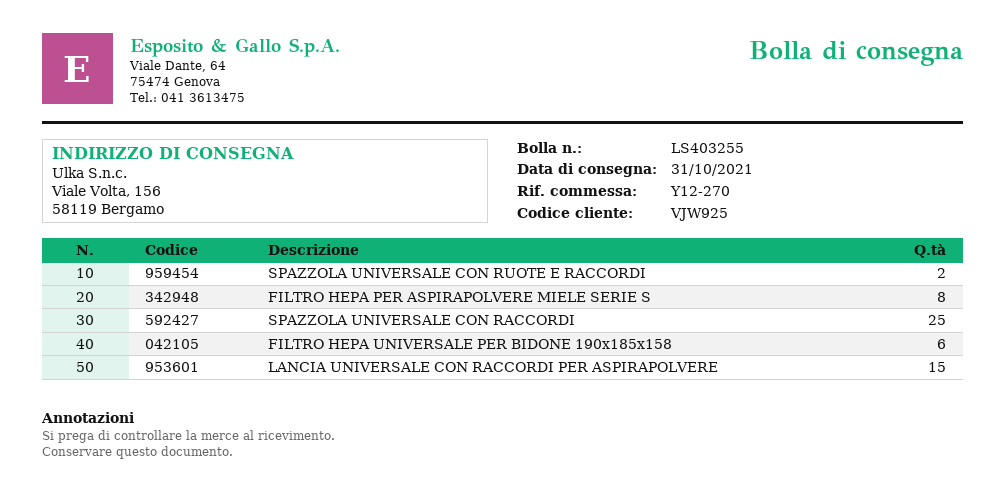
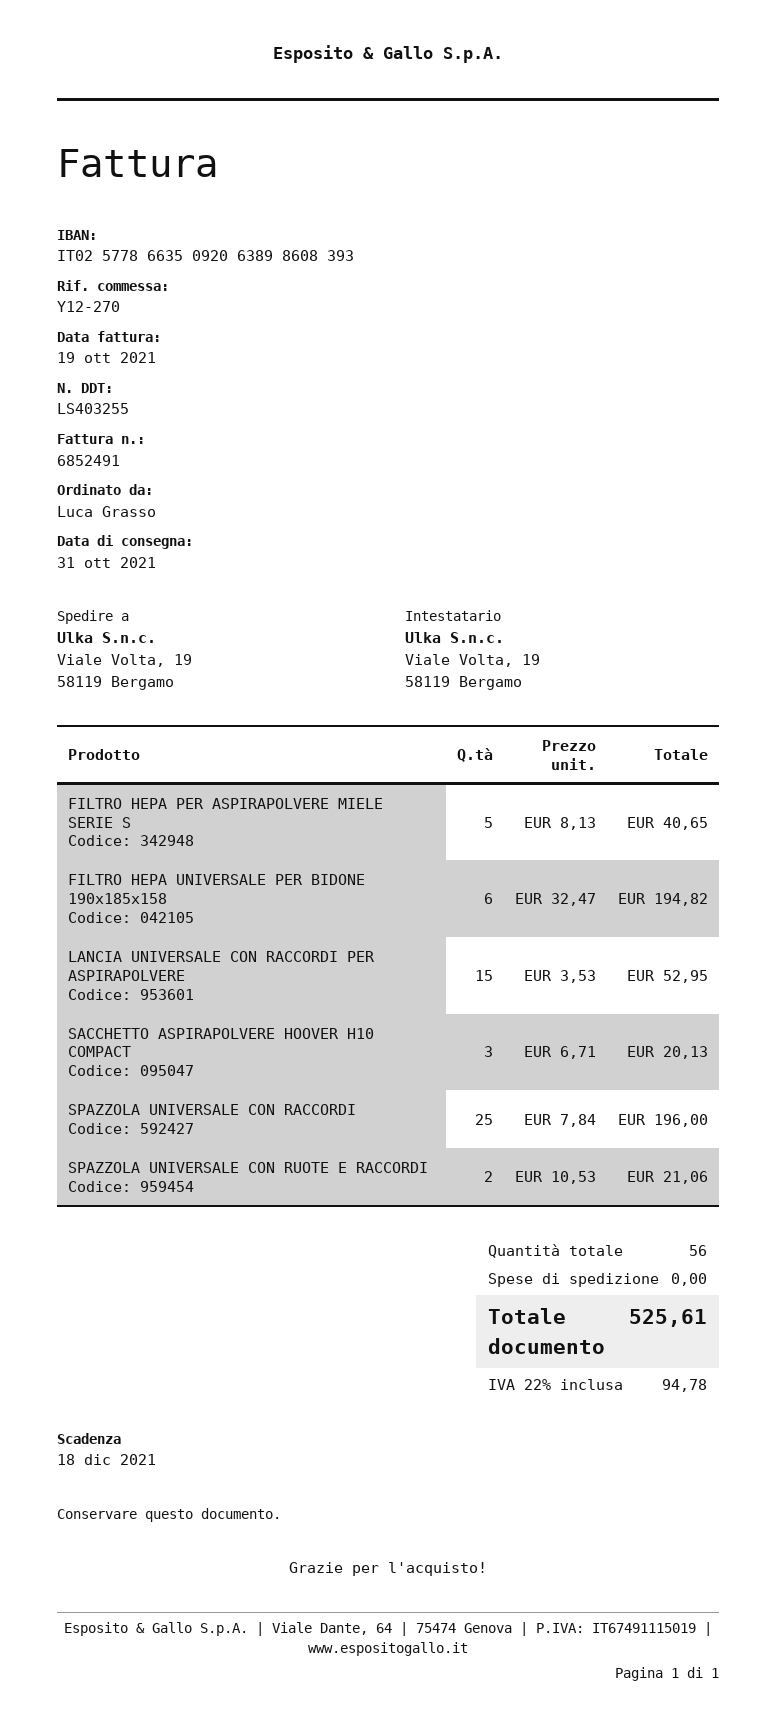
ship to: Viale Volta, 156, 58119 Bergamo -> Viale Volta, 19, 58119 Bergamo
FILTRO HEPA PER ASPIRAPOLVERE MIELE SERIE S: 8 -> 5
SACCHETTO ASPIRAPOLVERE HOOVER H10 COMPACT: none -> 3

